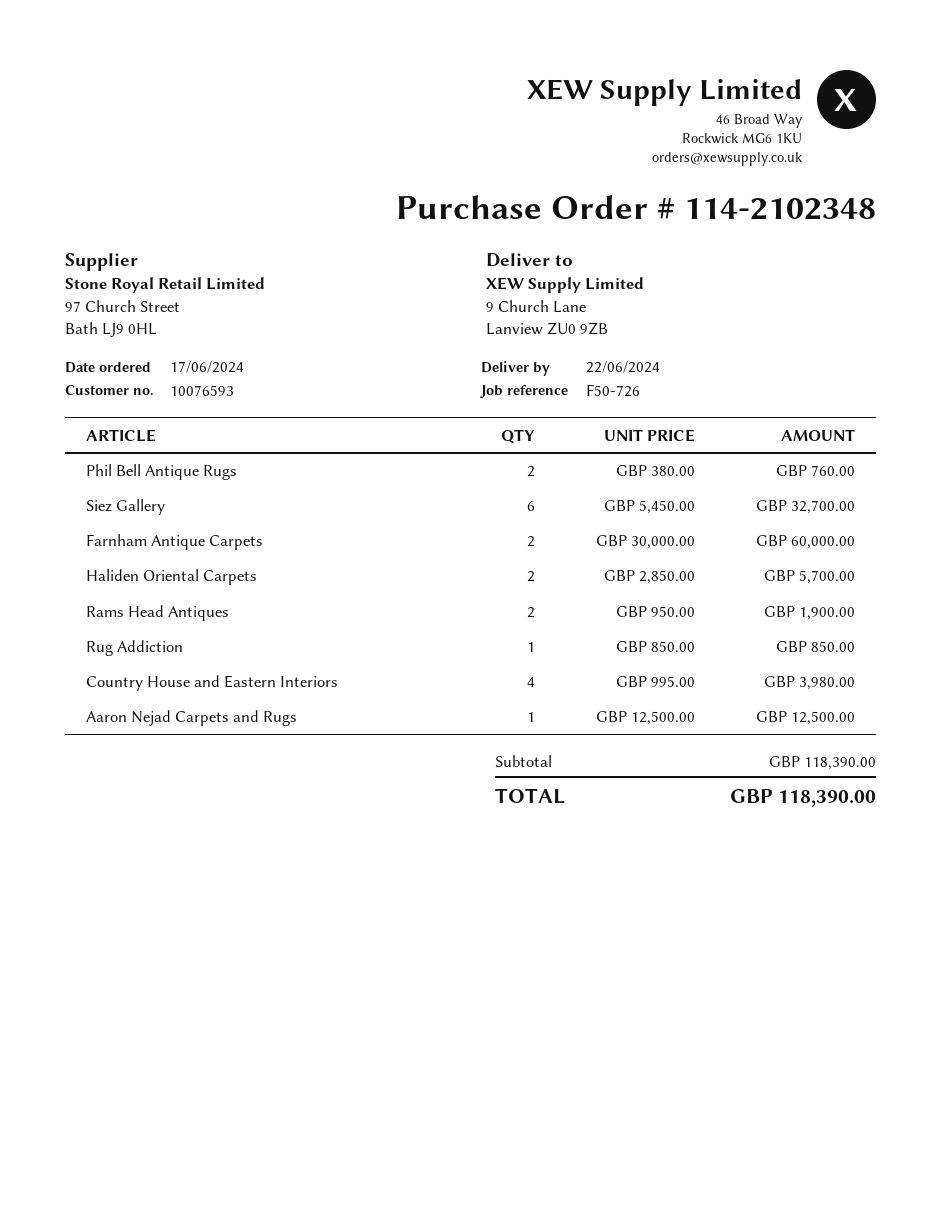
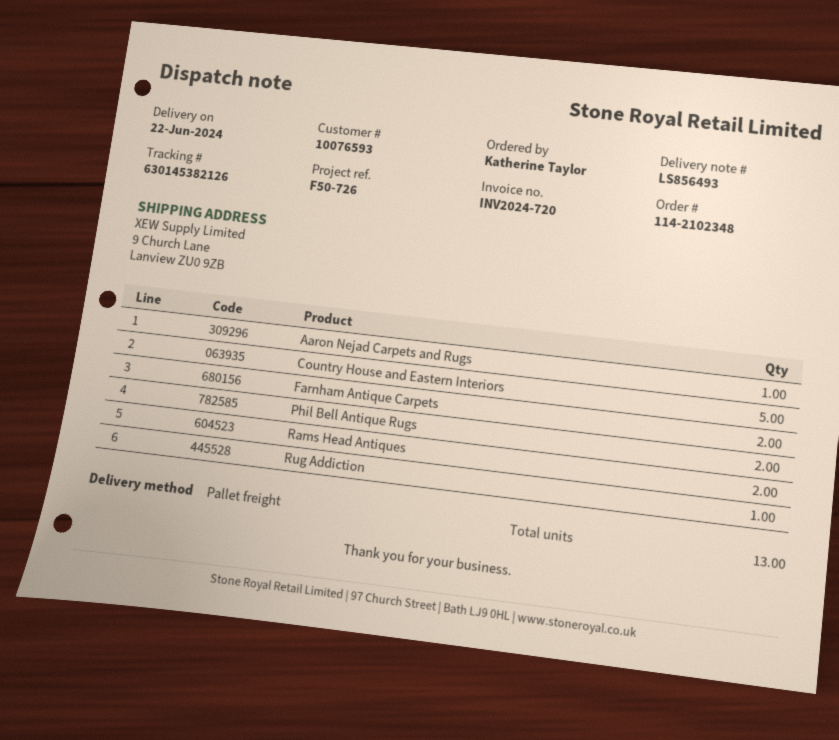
Siez Gallery: 6 -> none
Haliden Oriental Carpets: 2 -> none
Country House and Eastern Interiors: 4 -> 5

